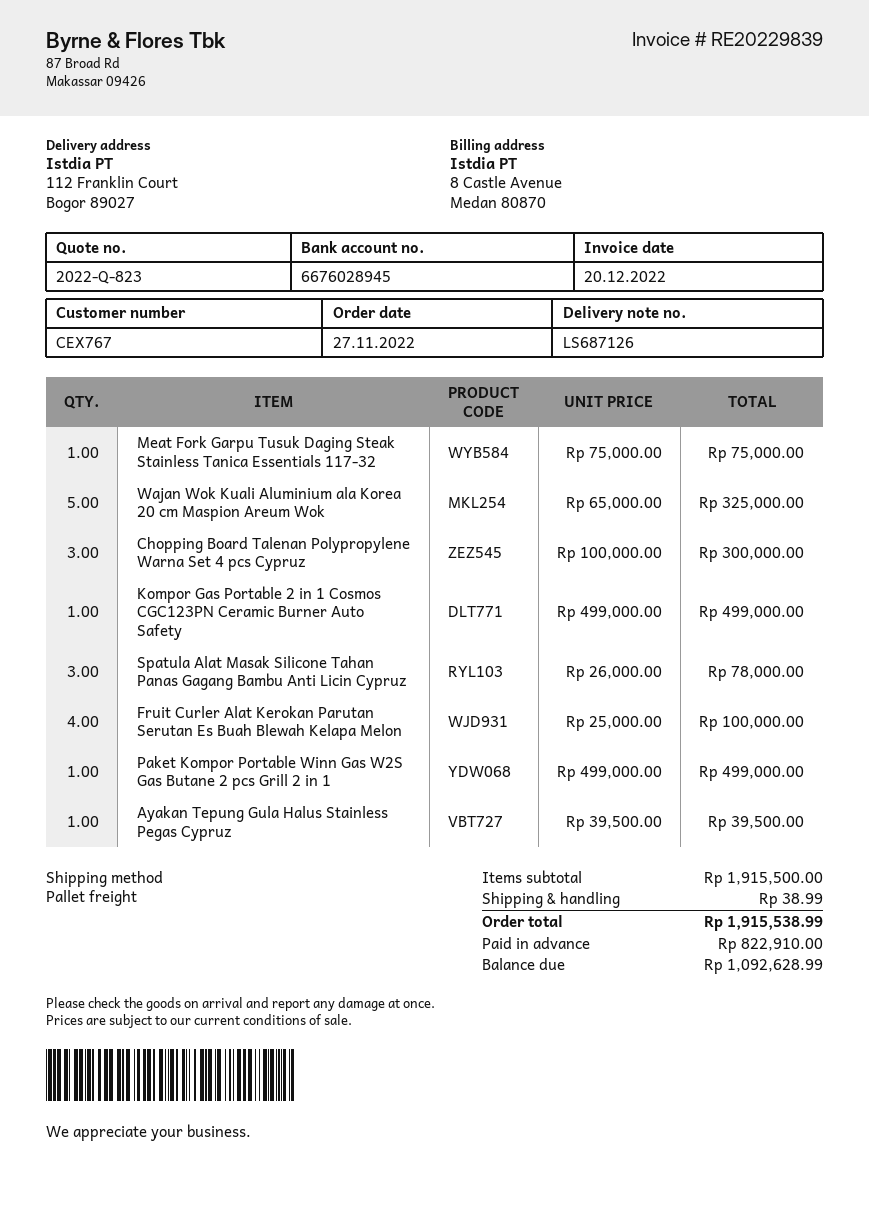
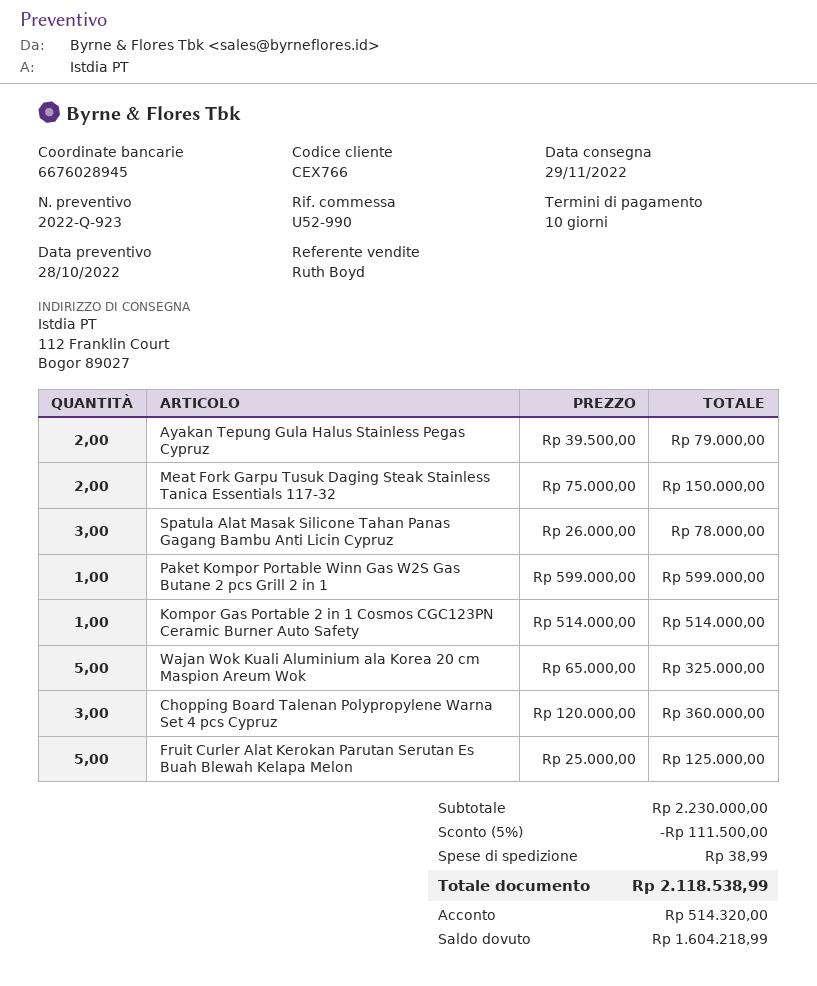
quote number: 2022-Q-823 -> 2022-Q-923
customer number: CEX767 -> CEX766
Meat Fork Garpu Tusuk Daging Steak Stainless Tanica Essentials 117-32: 1 x 75000.00 = 75000.00 -> 2 x 75000.00 = 150000.00
Chopping Board Talenan Polypropylene Warna Set 4 pcs Cypruz: 3 x 100000.00 = 300000.00 -> 3 x 120000.00 = 360000.00
Kompor Gas Portable 2 in 1 Cosmos CGC123PN Ceramic Burner Auto Safety: 1 x 499000.00 = 499000.00 -> 1 x 514000.00 = 514000.00
Fruit Curler Alat Kerokan Parutan Serutan Es Buah Blewah Kelapa Melon: 4 x 25000.00 = 100000.00 -> 5 x 25000.00 = 125000.00
Paket Kompor Portable Winn Gas W2S Gas Butane 2 pcs Grill 2 in 1: 1 x 499000.00 = 499000.00 -> 1 x 599000.00 = 599000.00
Ayakan Tepung Gula Halus Stainless Pegas Cypruz: 1 x 39500.00 = 39500.00 -> 2 x 39500.00 = 79000.00
subtotal: 1915500.00 -> 2230000.00
discount: none -> 5% = 111500.00
total: 1915538.99 -> 2118538.99
deposit: 822910.00 -> 514320.00
balance: 1092628.99 -> 1604218.99

